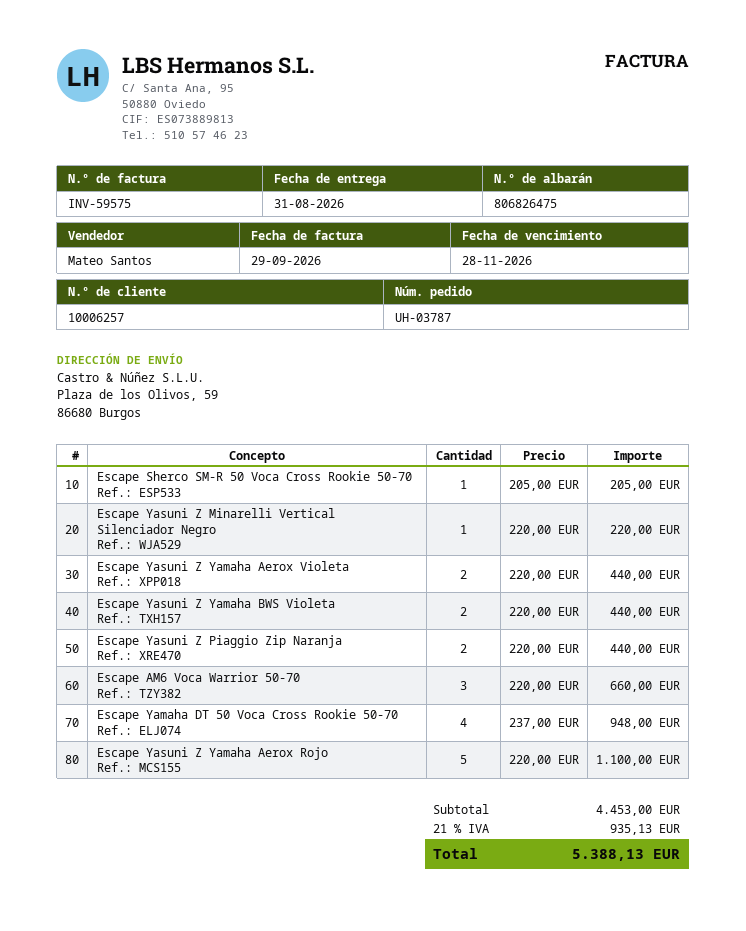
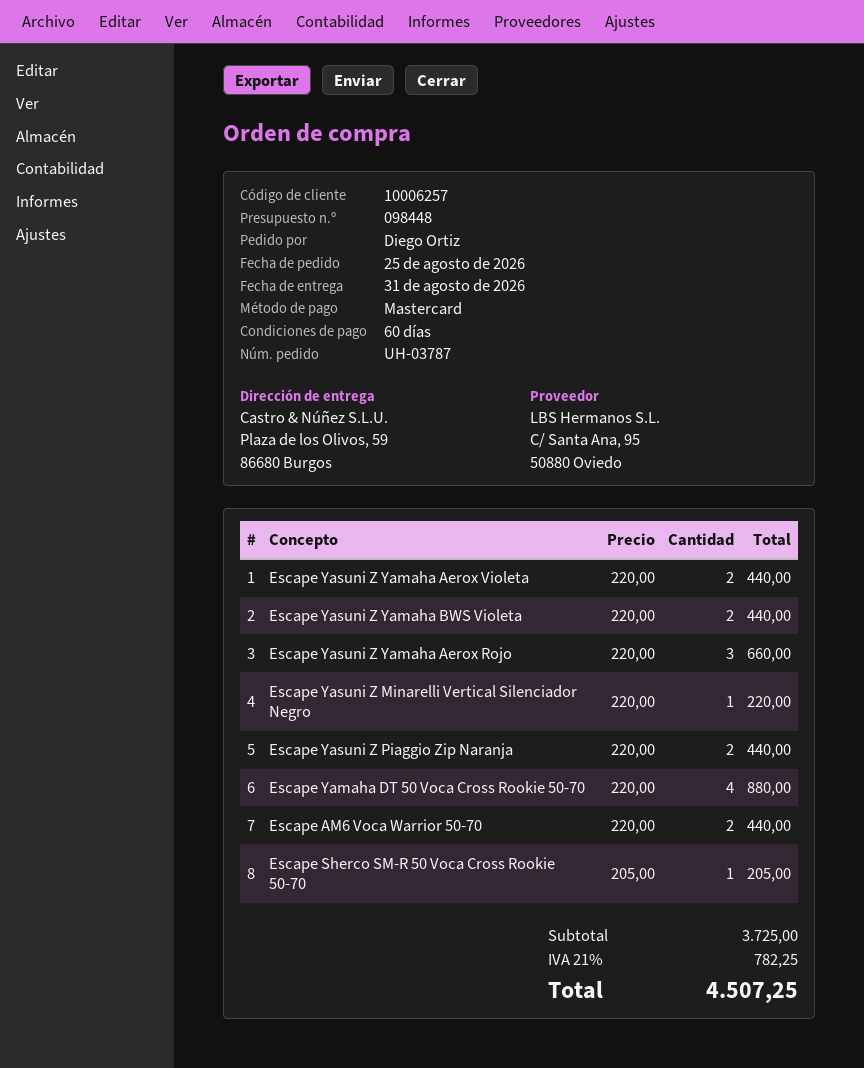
Escape AM6 Voca Warrior 50-70: 3 x 220.00 = 660.00 -> 2 x 220.00 = 440.00
Escape Yamaha DT 50 Voca Cross Rookie 50-70: 4 x 237.00 = 948.00 -> 4 x 220.00 = 880.00
Escape Yasuni Z Yamaha Aerox Rojo: 5 x 220.00 = 1100.00 -> 3 x 220.00 = 660.00
subtotal: 4453.00 -> 3725.00
tax: 21% = 935.13 -> 21% = 782.25
total: 5388.13 -> 4507.25

